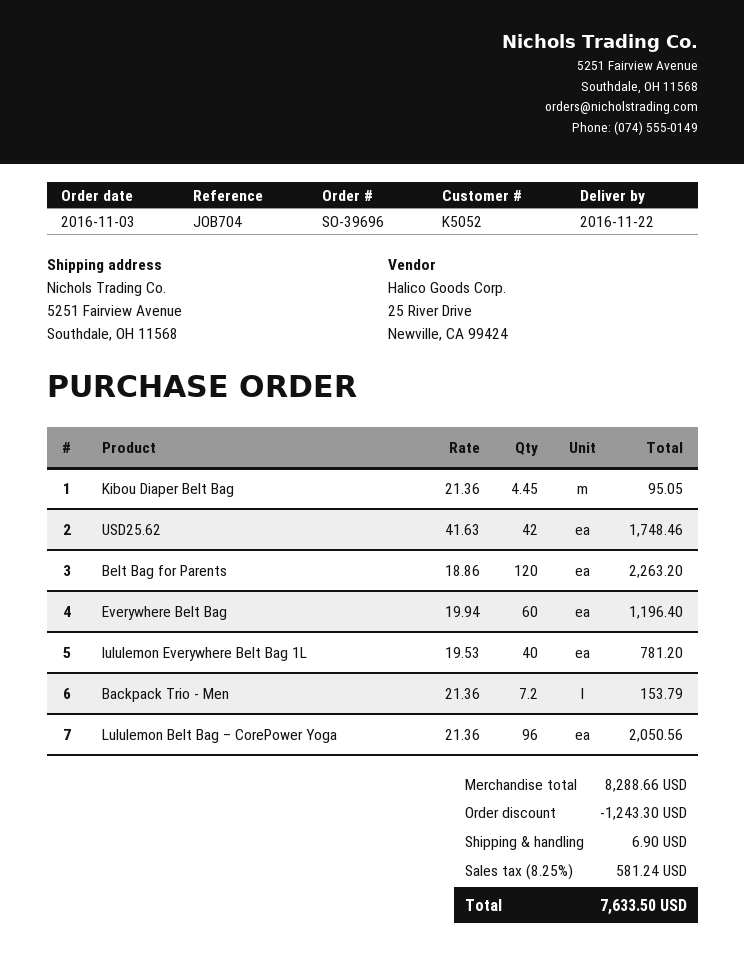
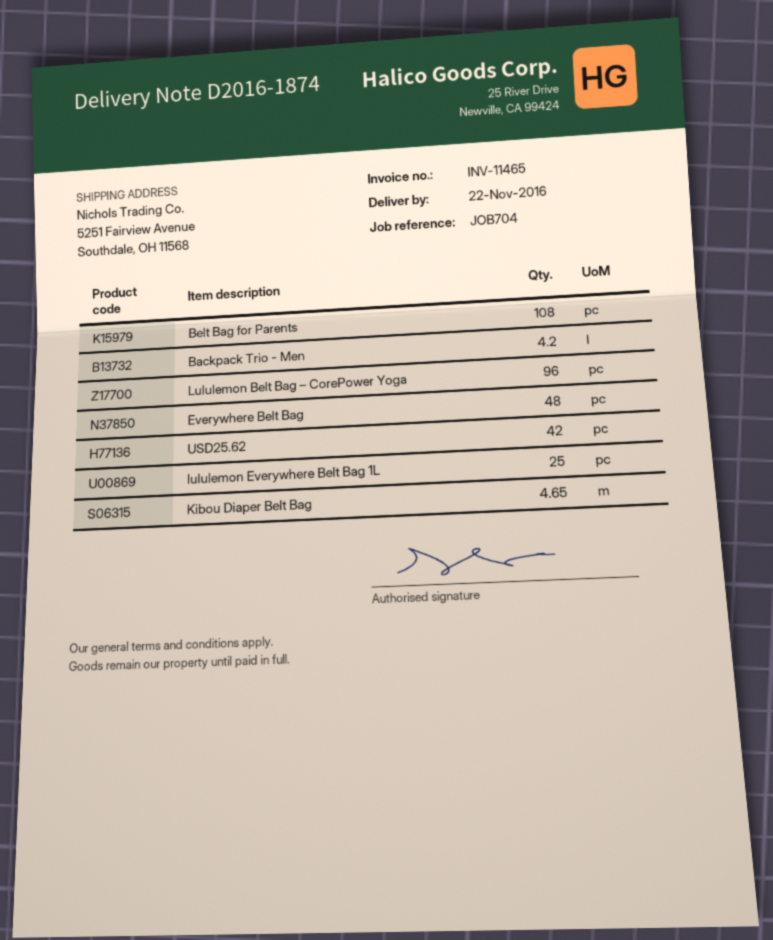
Kibou Diaper Belt Bag: 4.45 -> 4.65
Belt Bag for Parents: 120 -> 108
Everywhere Belt Bag: 60 -> 48
lululemon Everywhere Belt Bag 1L: 40 -> 25
Backpack Trio - Men: 7.2 -> 4.2

